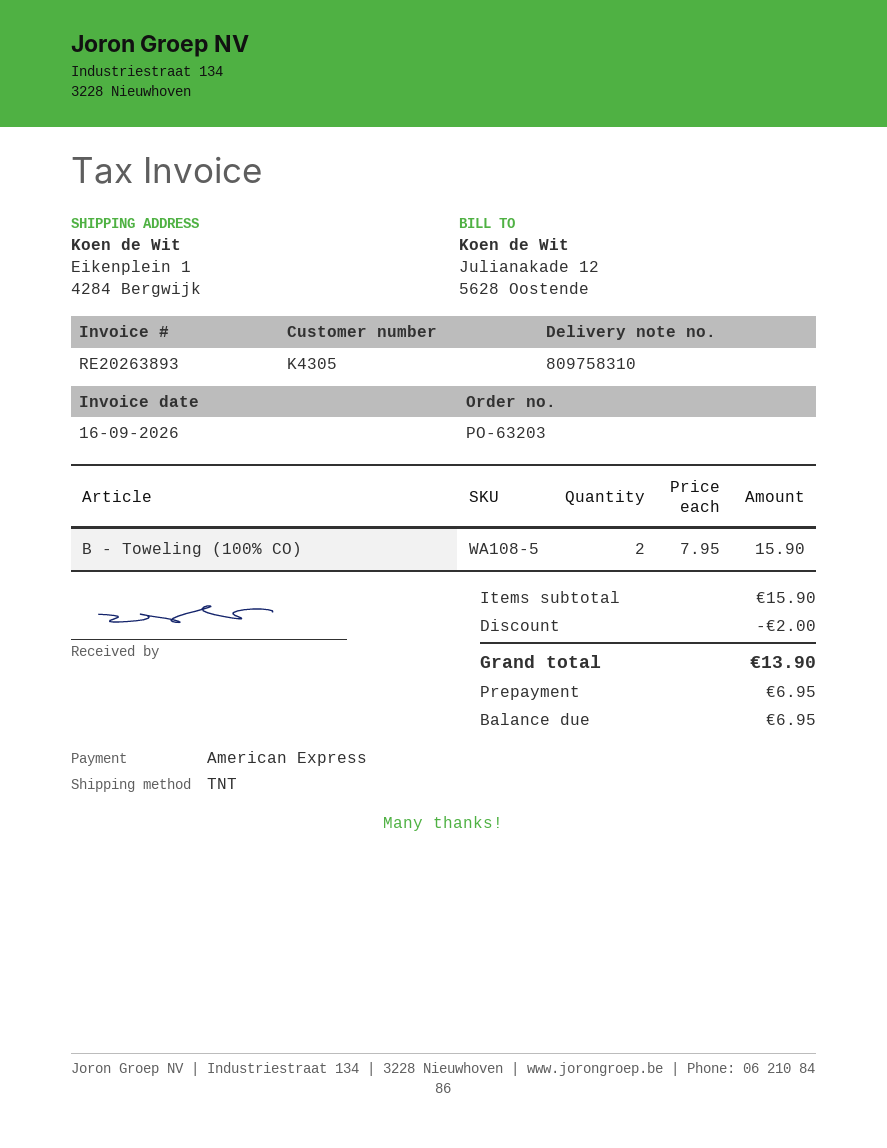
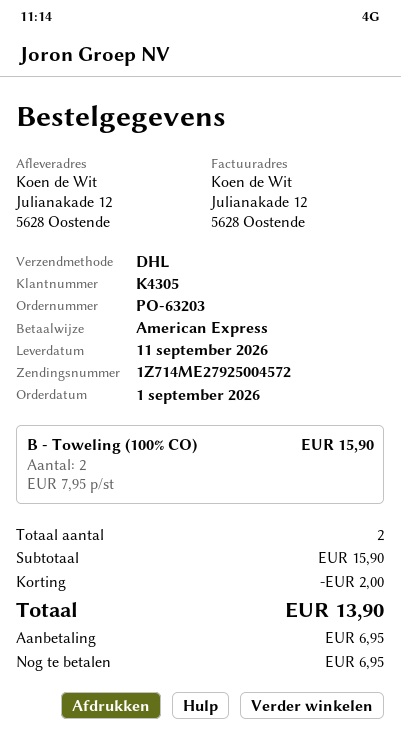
shipping method: TNT -> DHL
ship to: Eikenplein 1, 4284 Bergwijk -> Julianakade 12, 5628 Oostende

